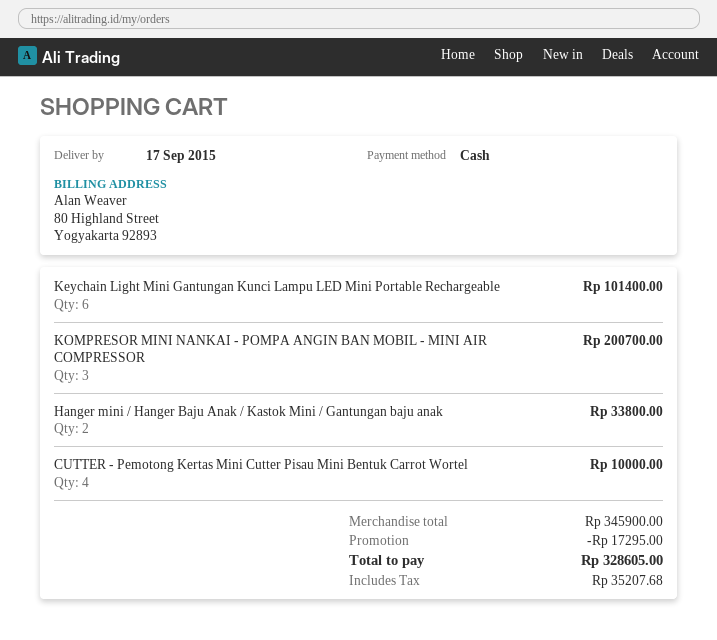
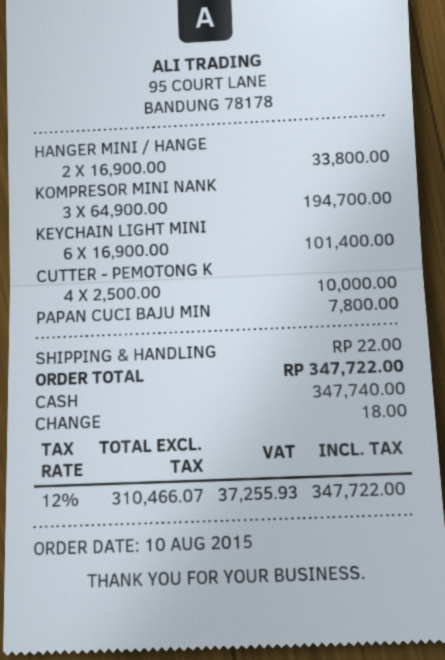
KOMPRESOR MINI NANKAI - POMPA ANGIN BAN MOBIL - MINI AIR COMPRESSOR: 3 for 200700.00 -> 3 for 194700.00
PAPAN CUCI BAJU MIN: none -> 1 for 7800.00
discount: 17295.00 -> none
shipping: none -> 22.00
tax: 35207.68 -> 37255.93
total: 328605.00 -> 347722.00

